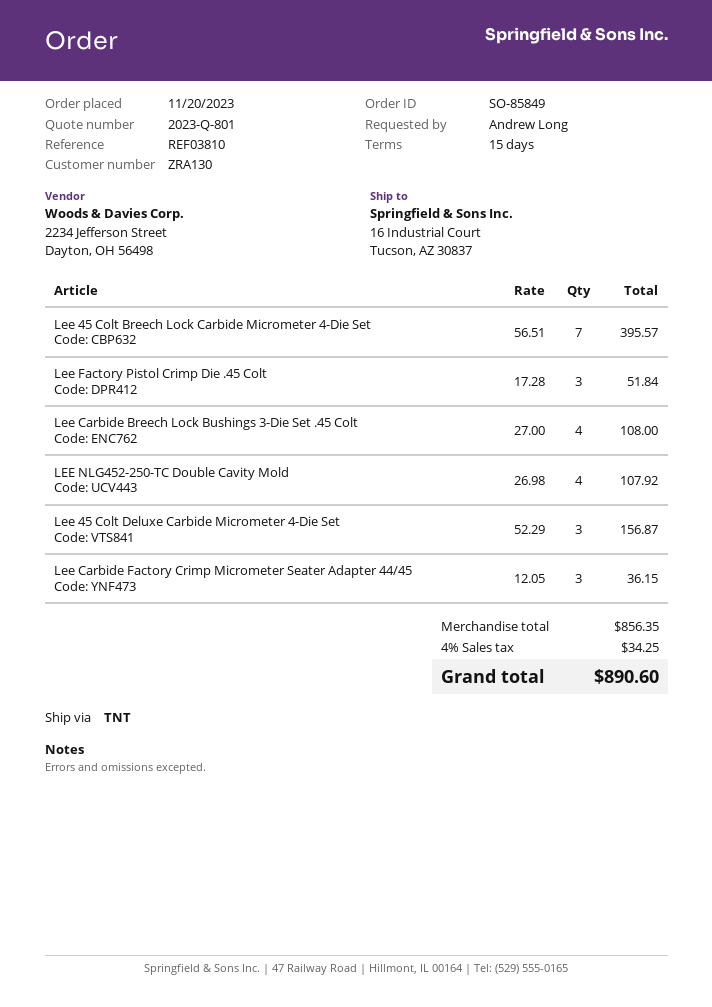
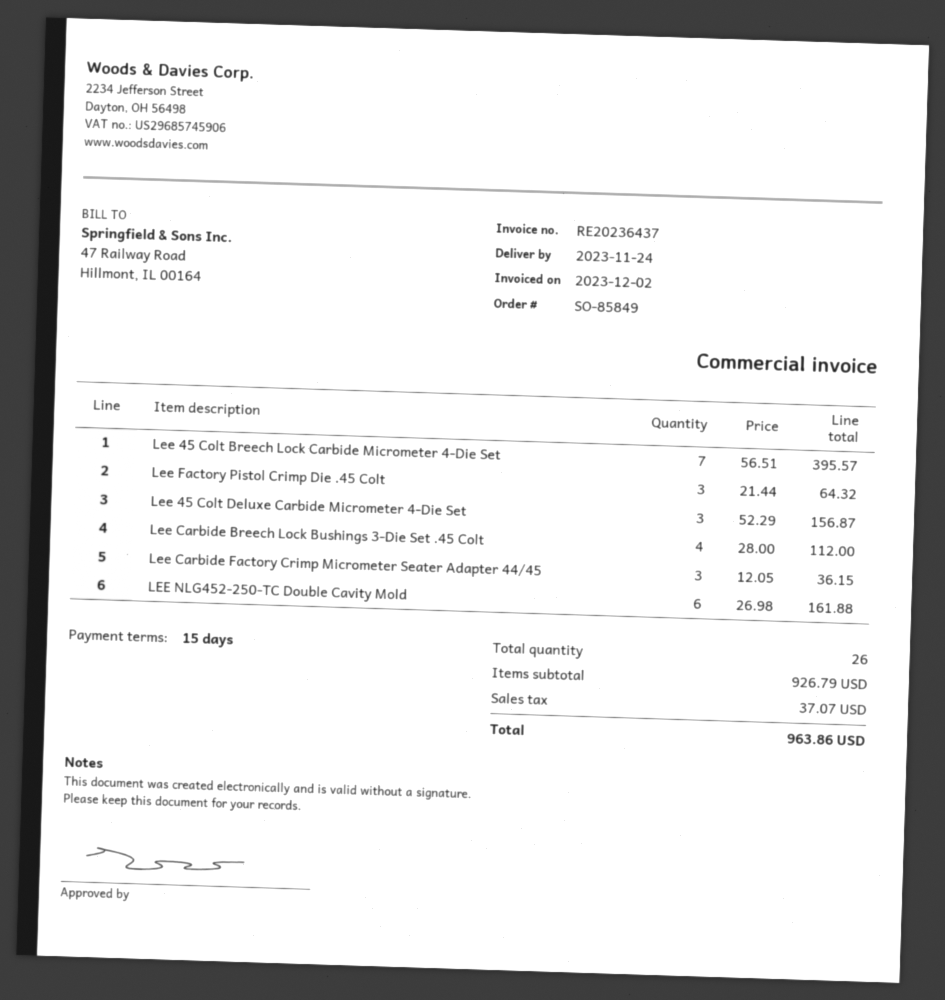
Lee Factory Pistol Crimp Die .45 Colt: 3 x 17.28 = 51.84 -> 3 x 21.44 = 64.32
Lee Carbide Breech Lock Bushings 3-Die Set .45 Colt: 4 x 27.00 = 108.00 -> 4 x 28.00 = 112.00
LEE NLG452-250-TC Double Cavity Mold: 4 x 26.98 = 107.92 -> 6 x 26.98 = 161.88
subtotal: 856.35 -> 926.79
tax: 34.25 -> 37.07
total: 890.60 -> 963.86

